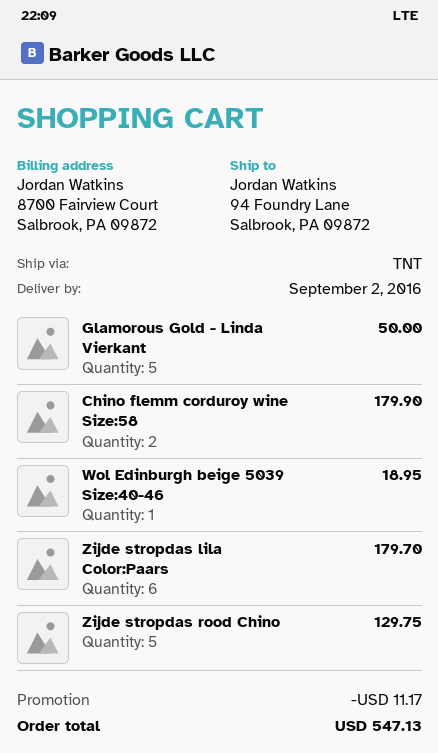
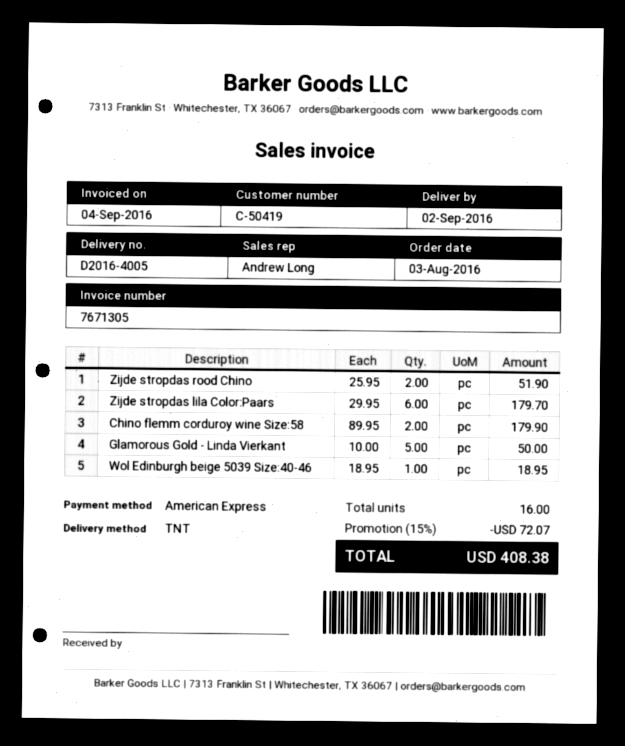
Zijde stropdas rood Chino: 5 for 129.75 -> 2 for 51.90
discount: 11.17 -> 72.07
total: 547.13 -> 408.38

